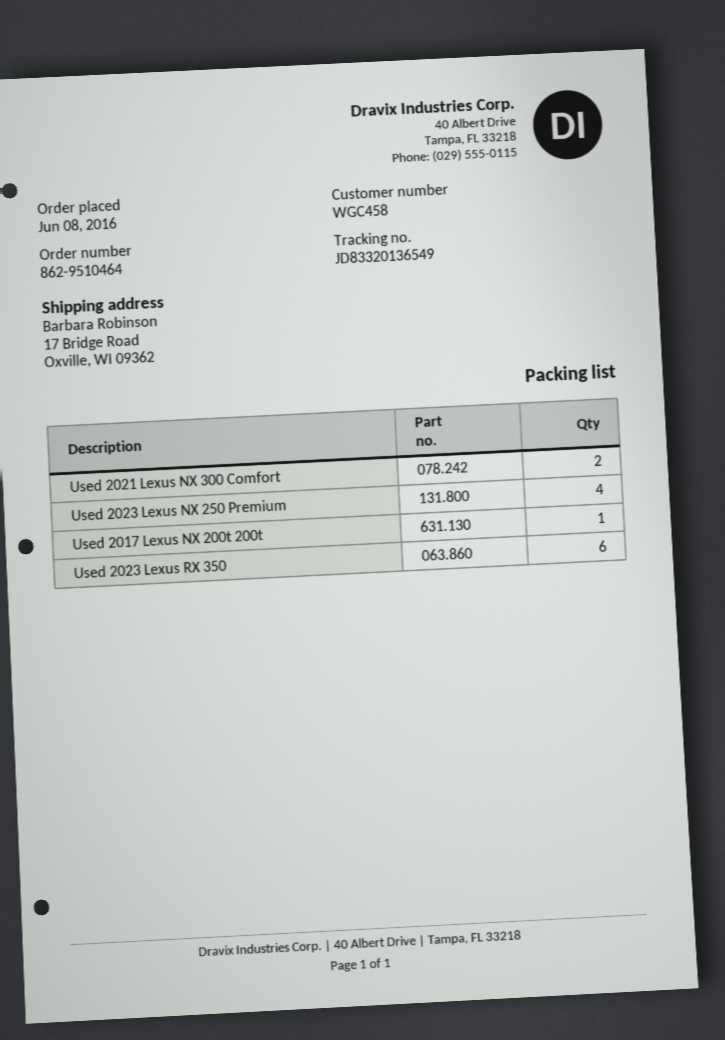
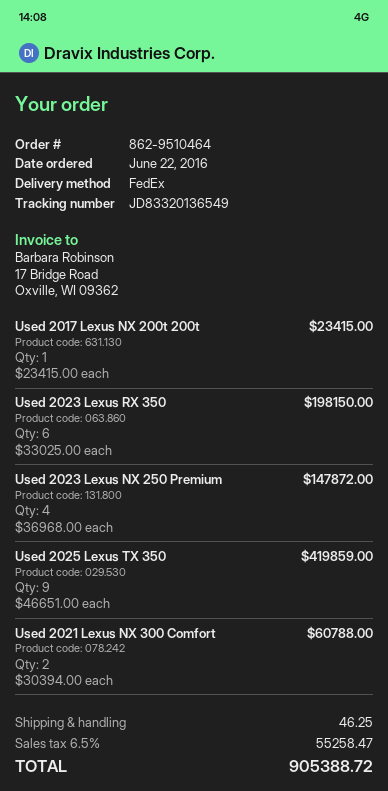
order date: 2016-06-08 -> 2016-06-22
Used 2025 Lexus TX 350: none -> 9

